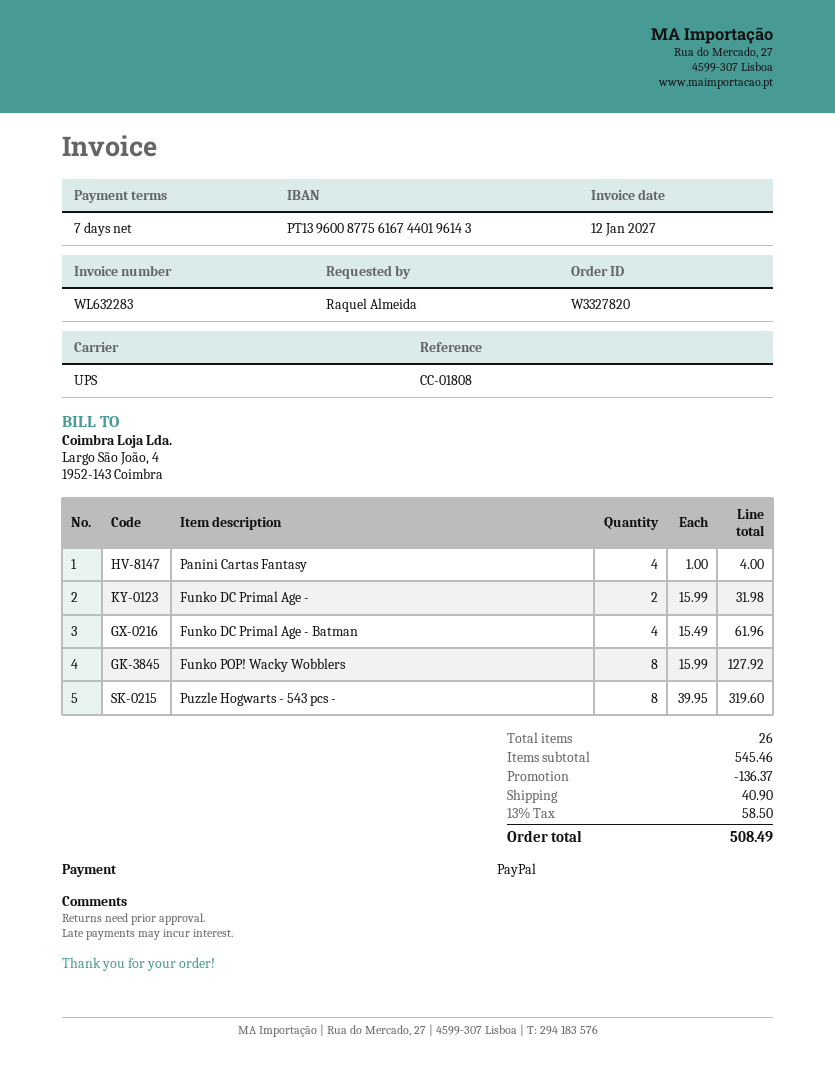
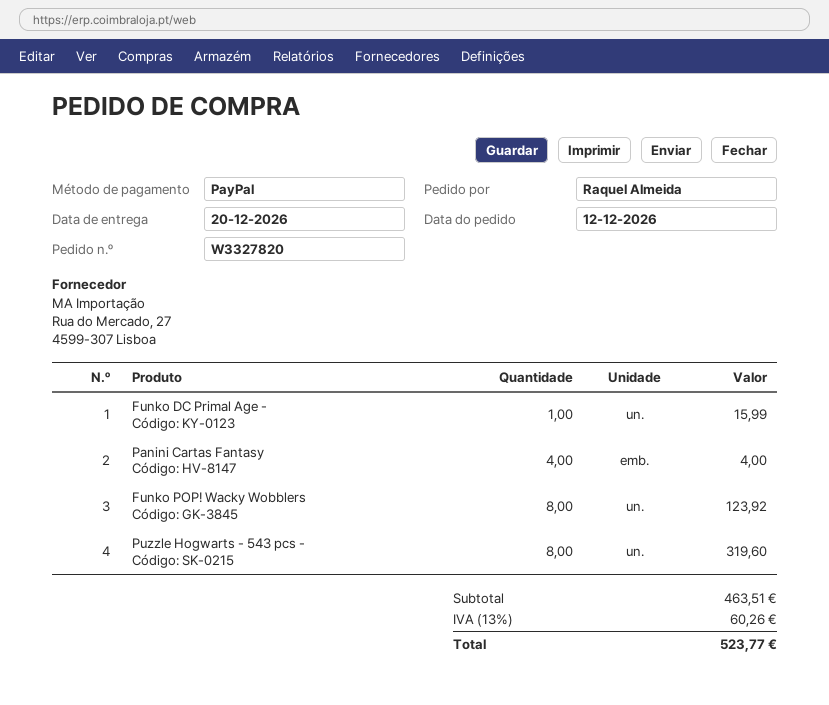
Funko DC Primal Age -: 2 for 31.98 -> 1 for 15.99
Funko DC Primal Age - Batman: 4 for 61.96 -> none
Funko POP! Wacky Wobblers: 8 for 127.92 -> 8 for 123.92
subtotal: 545.46 -> 463.51
discount: 136.37 -> none
shipping: 40.90 -> none
tax: 13% = 58.50 -> 13% = 60.26
total: 508.49 -> 523.77

